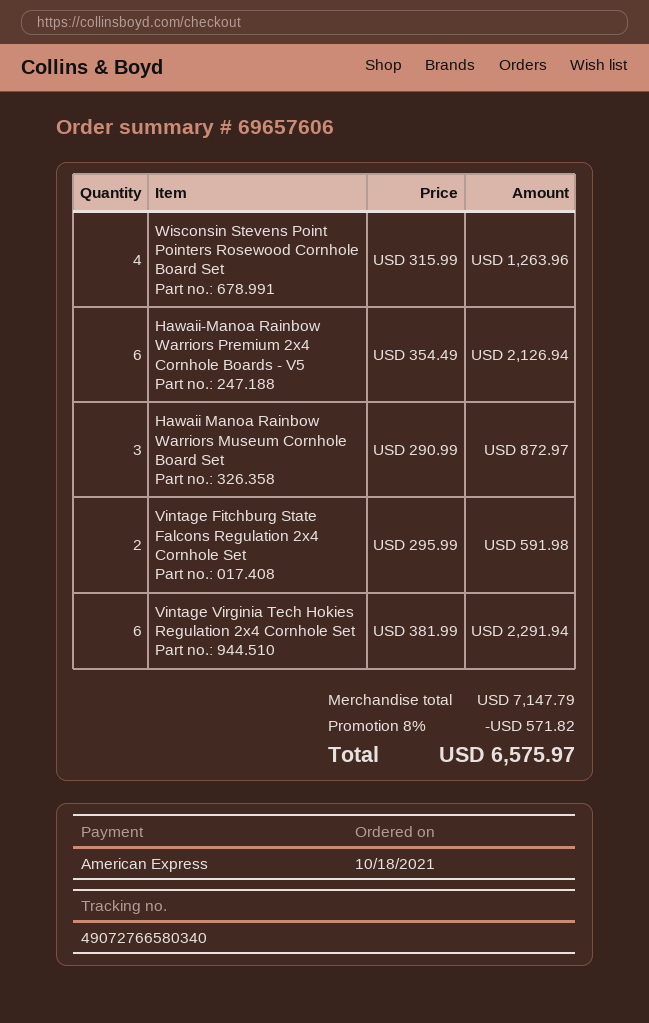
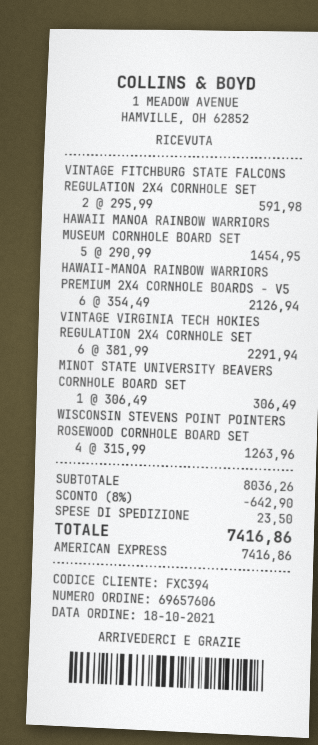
Hawaii Manoa Rainbow Warriors Museum Cornhole Board Set: 3 x 290.99 = 872.97 -> 5 x 290.99 = 1454.95
MINOT STATE UNIVERSITY BEAVERS CORNHOLE BOARD SET: none -> 1 x 306.49 = 306.49
subtotal: 7147.79 -> 8036.26
discount: 8% = 571.82 -> 8% = 642.90
shipping: none -> 23.50
total: 6575.97 -> 7416.86

